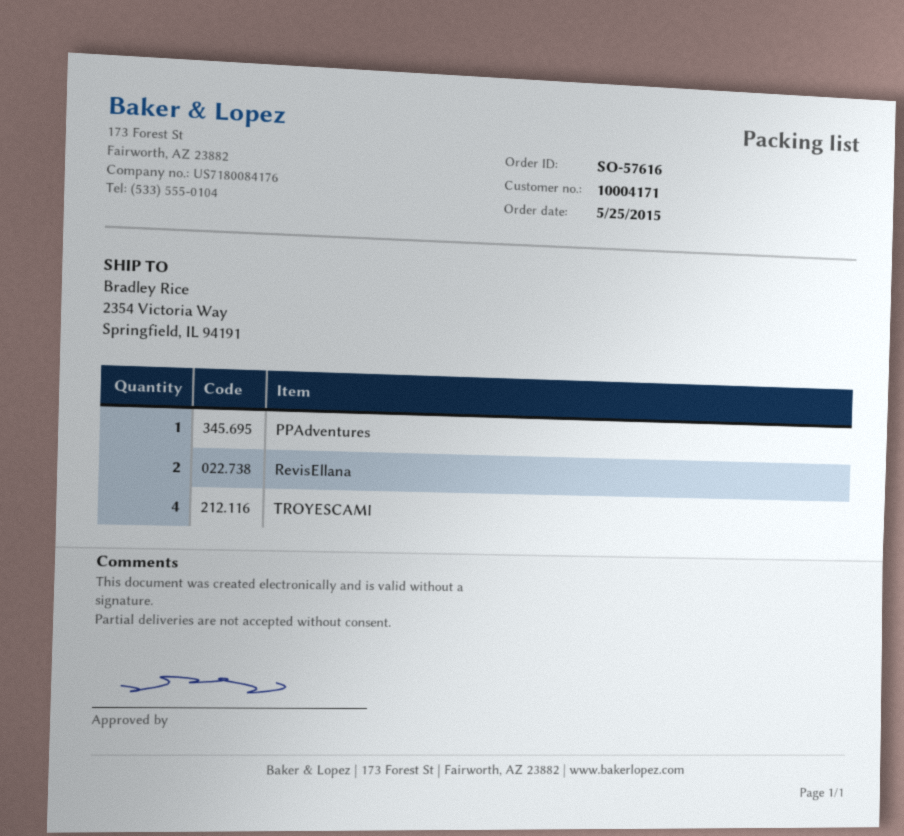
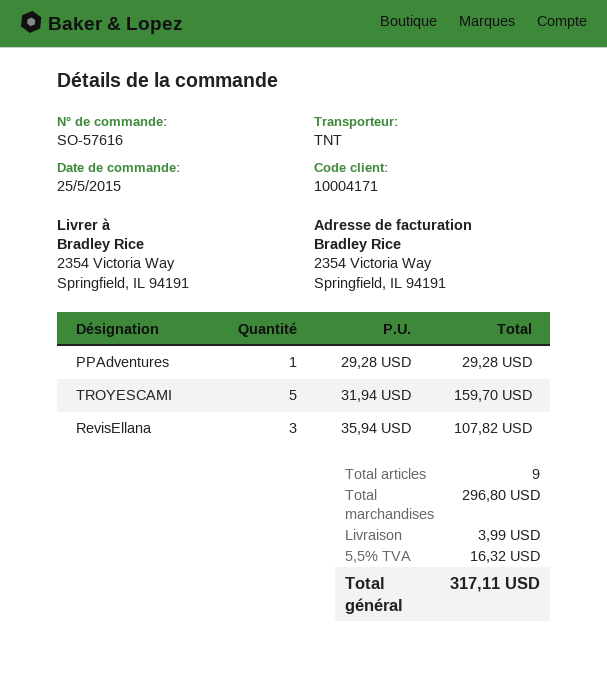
RevisEllana: 2 -> 3
TROYESCAMI: 4 -> 5

